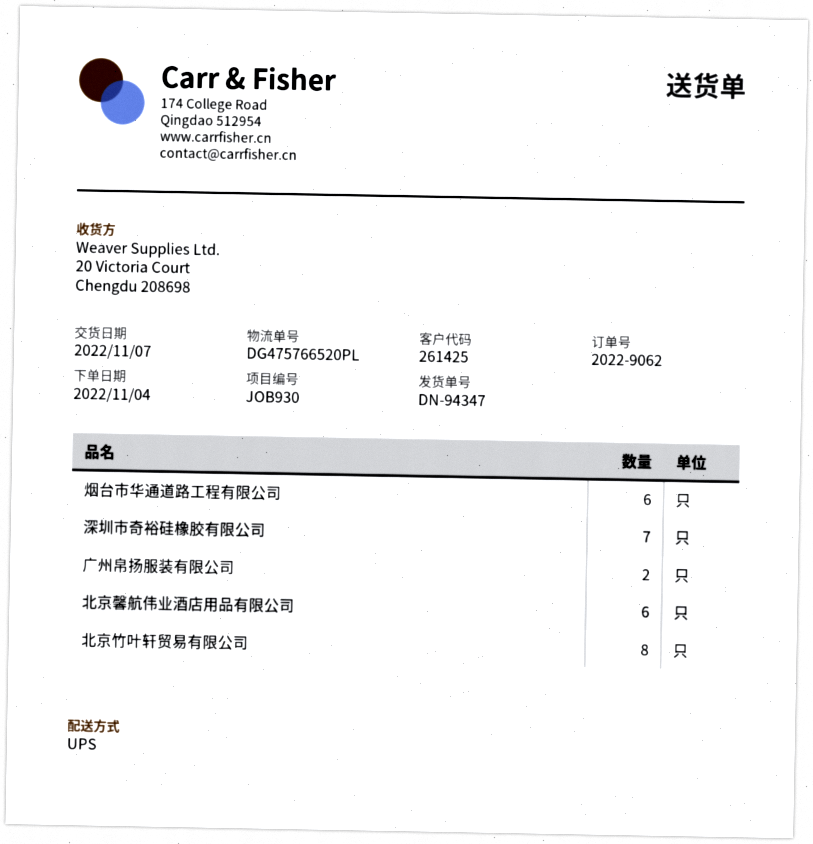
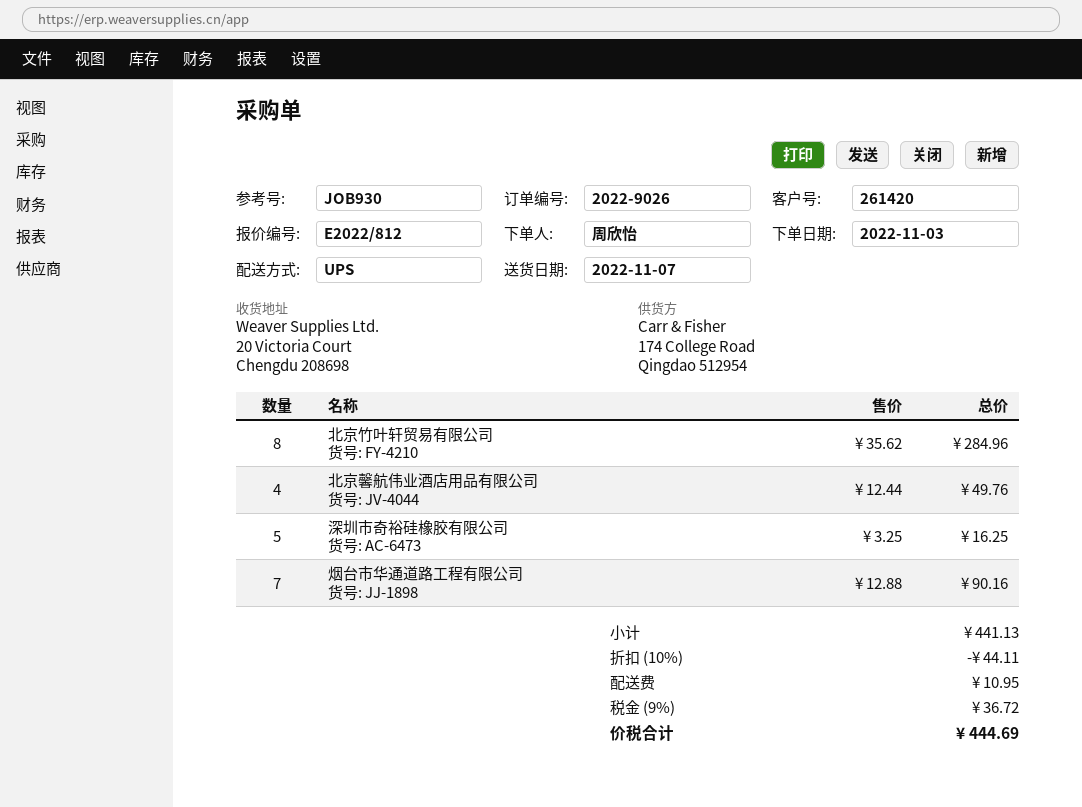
order number: 2022-9062 -> 2022-9026
order date: 2022-11-04 -> 2022-11-03
customer number: 261425 -> 261420
烟台市华通道路工程有限公司: 6 -> 7
深圳市奇裕硅橡胶有限公司: 7 -> 5
广州帛扬服装有限公司: 2 -> none
北京馨航伟业酒店用品有限公司: 6 -> 4

